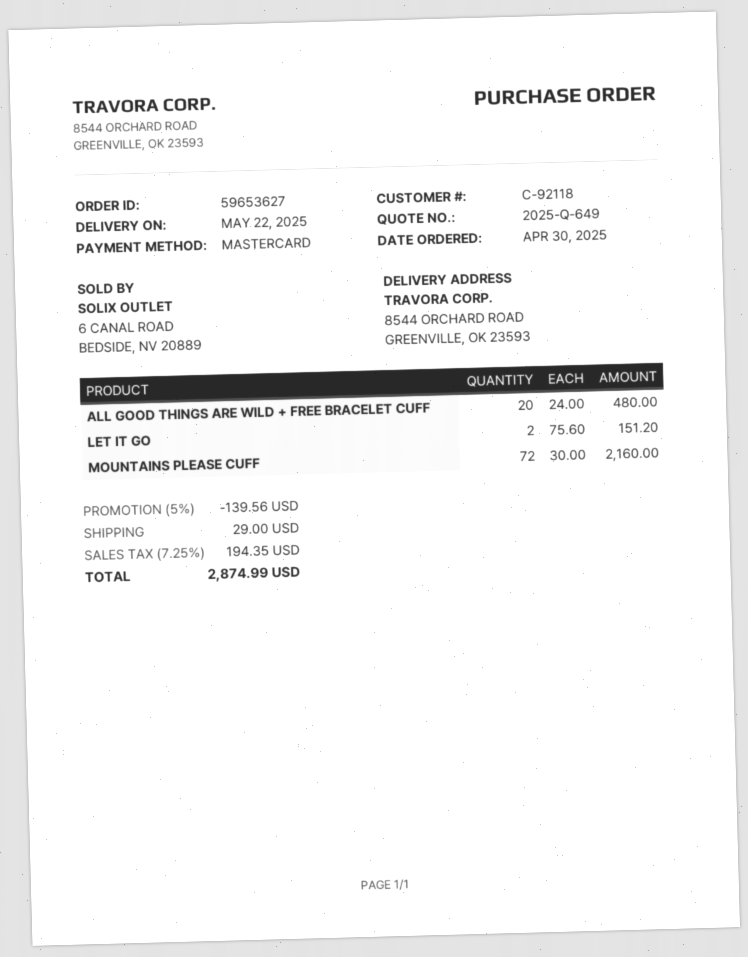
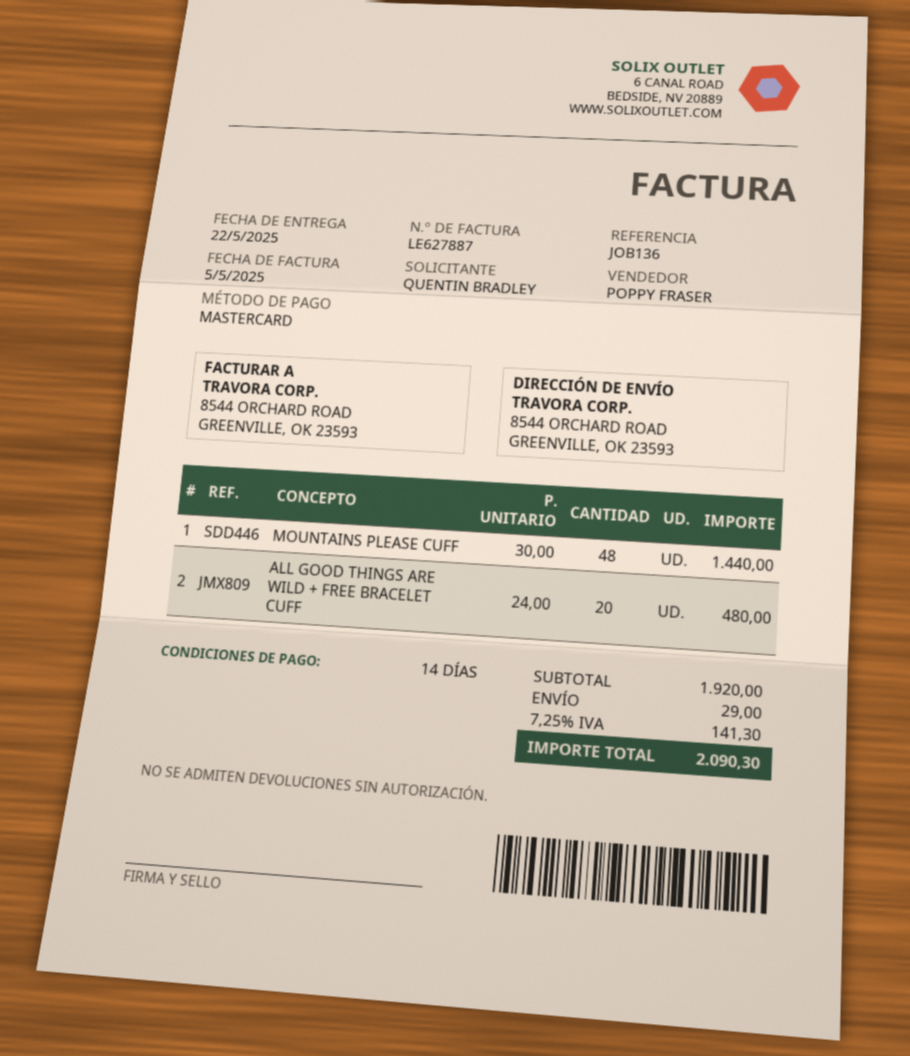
LET IT GO: 2 x 75.60 = 151.20 -> none
MOUNTAINS PLEASE CUFF: 72 x 30.00 = 2160.00 -> 48 x 30.00 = 1440.00
discount: 5% = 139.56 -> none
tax: 7.25% = 194.35 -> 7.25% = 141.30
total: 2874.99 -> 2090.30

